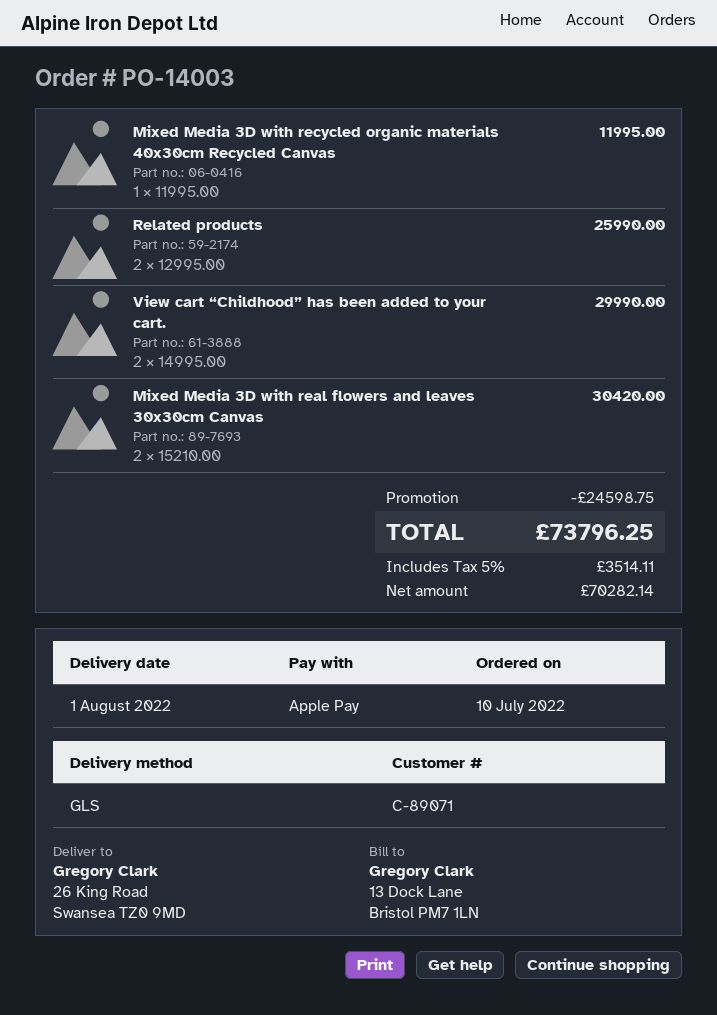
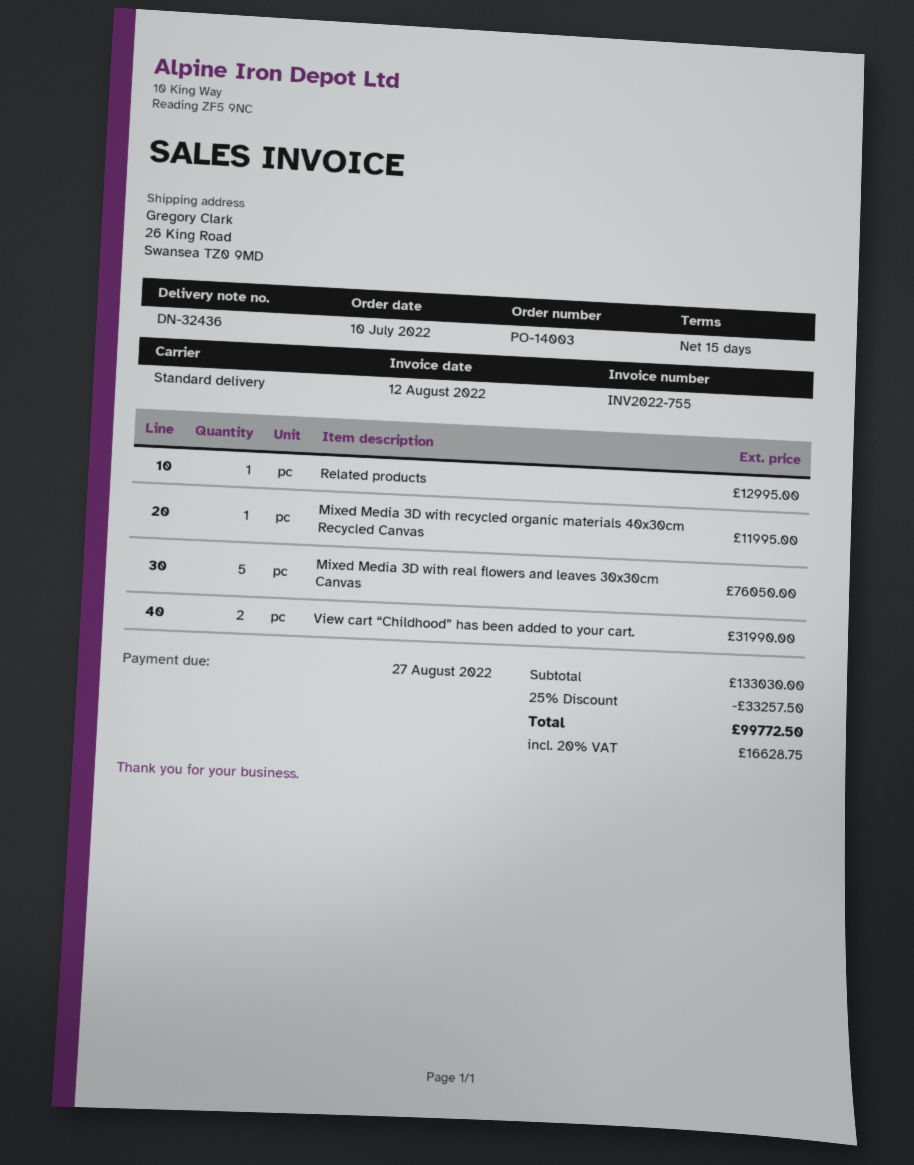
shipping method: GLS -> standard
Related products: 2 for 25990.00 -> 1 for 12995.00
View cart “Childhood” has been added to your cart.: 2 for 29990.00 -> 2 for 31990.00
Mixed Media 3D with real flowers and leaves 30x30cm Canvas: 2 for 30420.00 -> 5 for 76050.00
discount: 24598.75 -> 33257.50
tax: 5% = 3514.11 -> 20% = 16628.75
total: 73796.25 -> 99772.50

